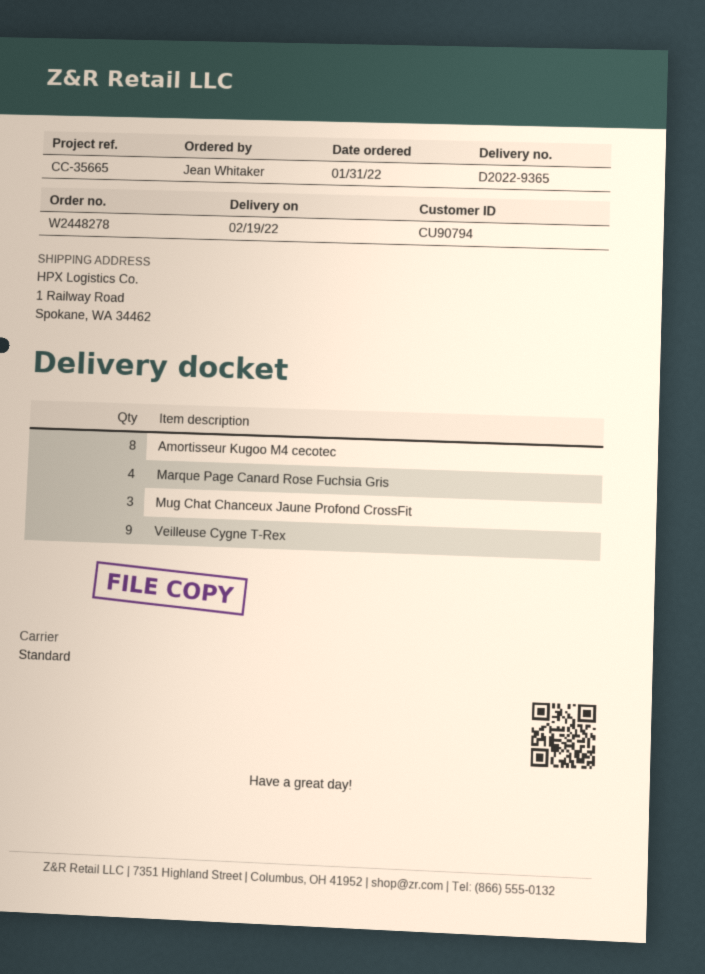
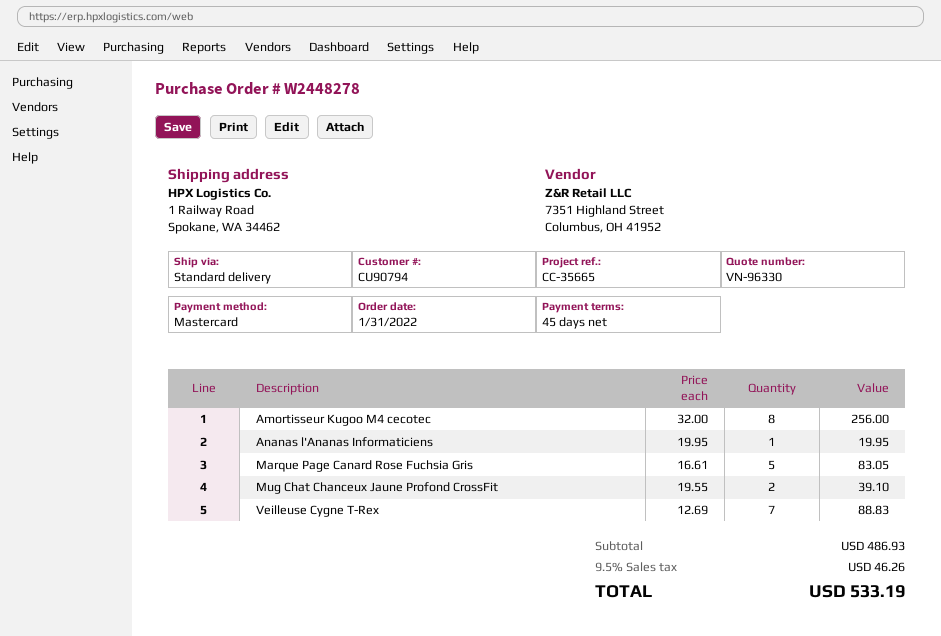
Marque Page Canard Rose Fuchsia Gris: 4 -> 5
Mug Chat Chanceux Jaune Profond CrossFit: 3 -> 2
Veilleuse Cygne T-Rex: 9 -> 7
Ananas l'Ananas Informaticiens: none -> 1

